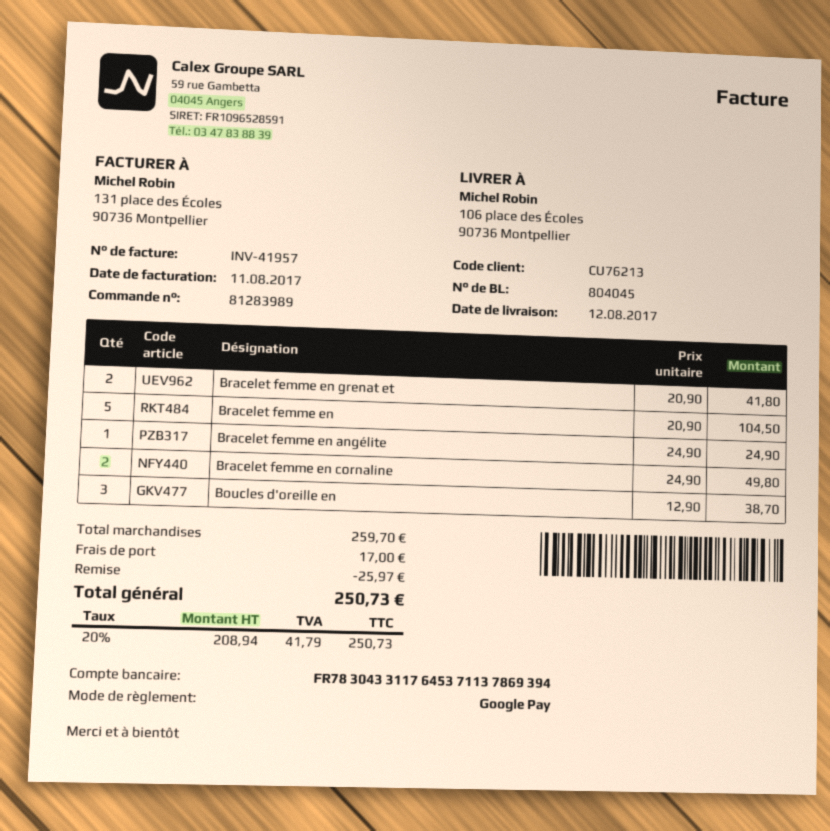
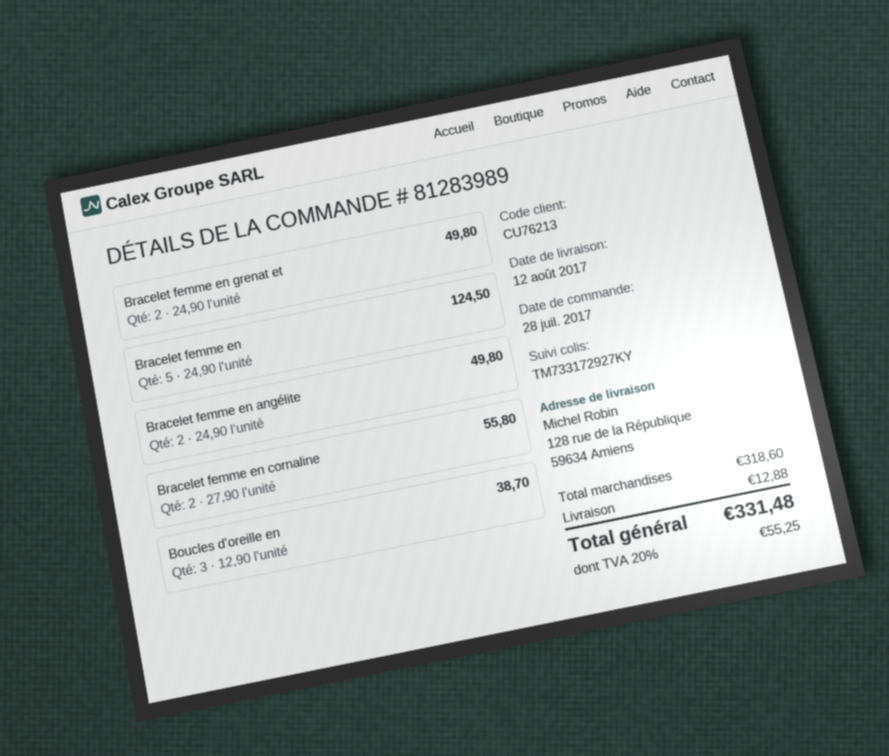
ship to: 106 place des Écoles, 90736 Montpellier -> 128 rue de la République, 59634 Amiens
Bracelet femme en grenat et: 2 x 20.90 = 41.80 -> 2 x 24.90 = 49.80
Bracelet femme en: 5 x 20.90 = 104.50 -> 5 x 24.90 = 124.50
Bracelet femme en angélite: 1 x 24.90 = 24.90 -> 2 x 24.90 = 49.80
Bracelet femme en cornaline: 2 x 24.90 = 49.80 -> 2 x 27.90 = 55.80
subtotal: 259.70 -> 318.60
discount: 25.97 -> none
shipping: 17.00 -> 12.88
tax: 20% = 41.79 -> 20% = 55.25
total: 250.73 -> 331.48

